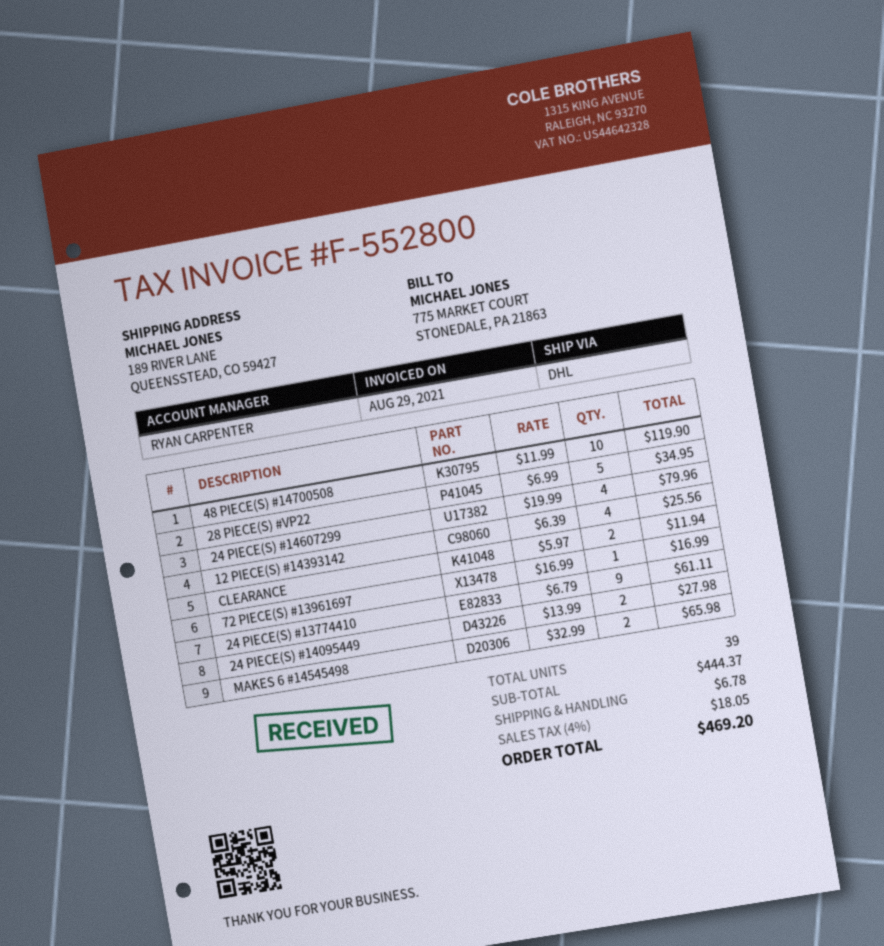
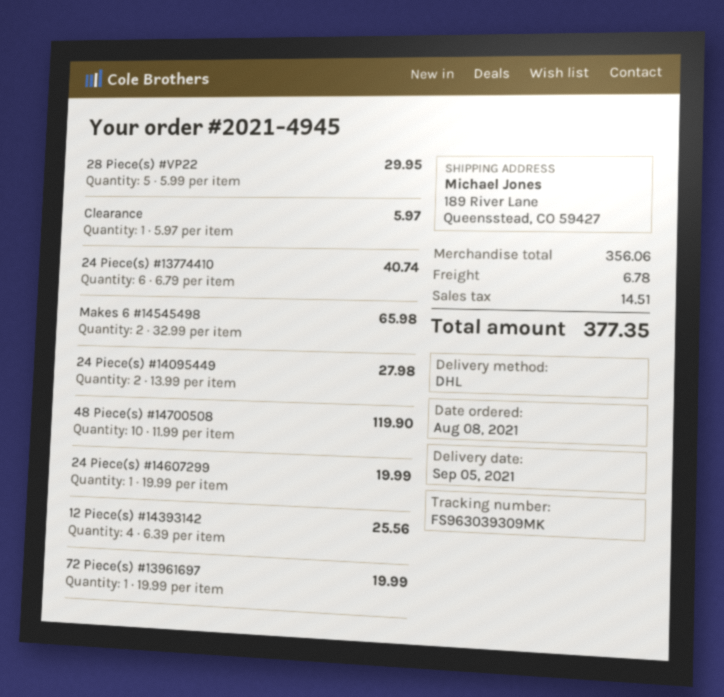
28 PIECE(S) #VP22: 5 x 6.99 = 34.95 -> 5 x 5.99 = 29.95
24 PIECE(S) #14607299: 4 x 19.99 = 79.96 -> 1 x 19.99 = 19.99
CLEARANCE: 2 x 5.97 = 11.94 -> 1 x 5.97 = 5.97
72 PIECE(S) #13961697: 1 x 16.99 = 16.99 -> 1 x 19.99 = 19.99
24 PIECE(S) #13774410: 9 x 6.79 = 61.11 -> 6 x 6.79 = 40.74
subtotal: 444.37 -> 356.06
tax: 18.05 -> 14.51
total: 469.20 -> 377.35

